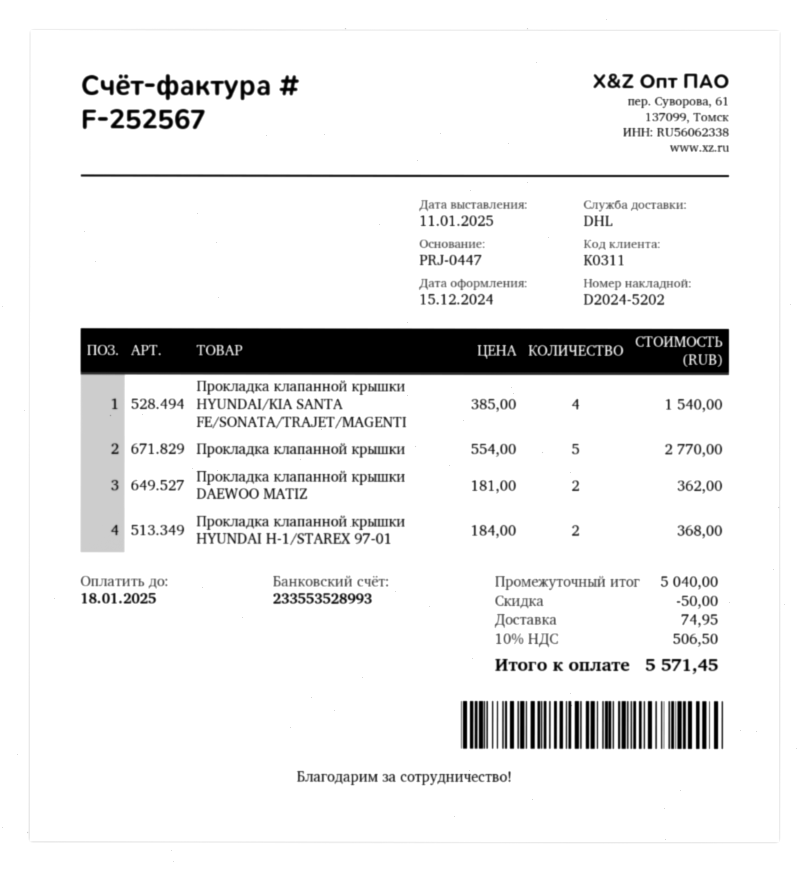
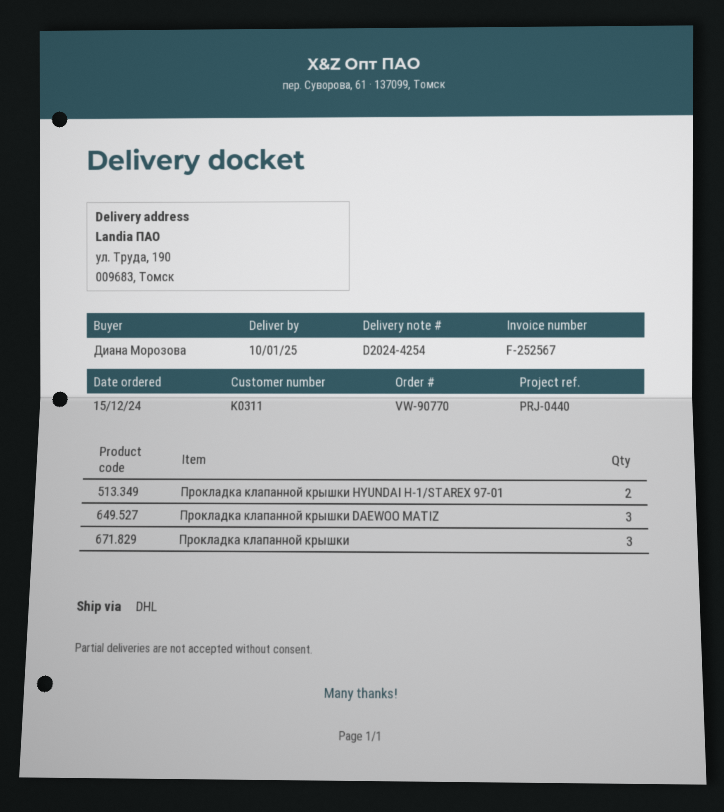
delivery note number: D2024-5202 -> D2024-4254
reference: PRJ-0447 -> PRJ-0440
Прокладка клапанной крышки HYUNDAI/KIA SANTA FE/SONATA/TRAJET/MAGENTI: 4 -> none
Прокладка клапанной крышки: 5 -> 3
Прокладка клапанной крышки DAEWOO MATIZ: 2 -> 3

